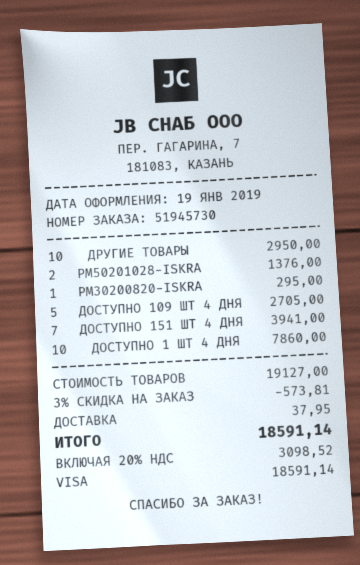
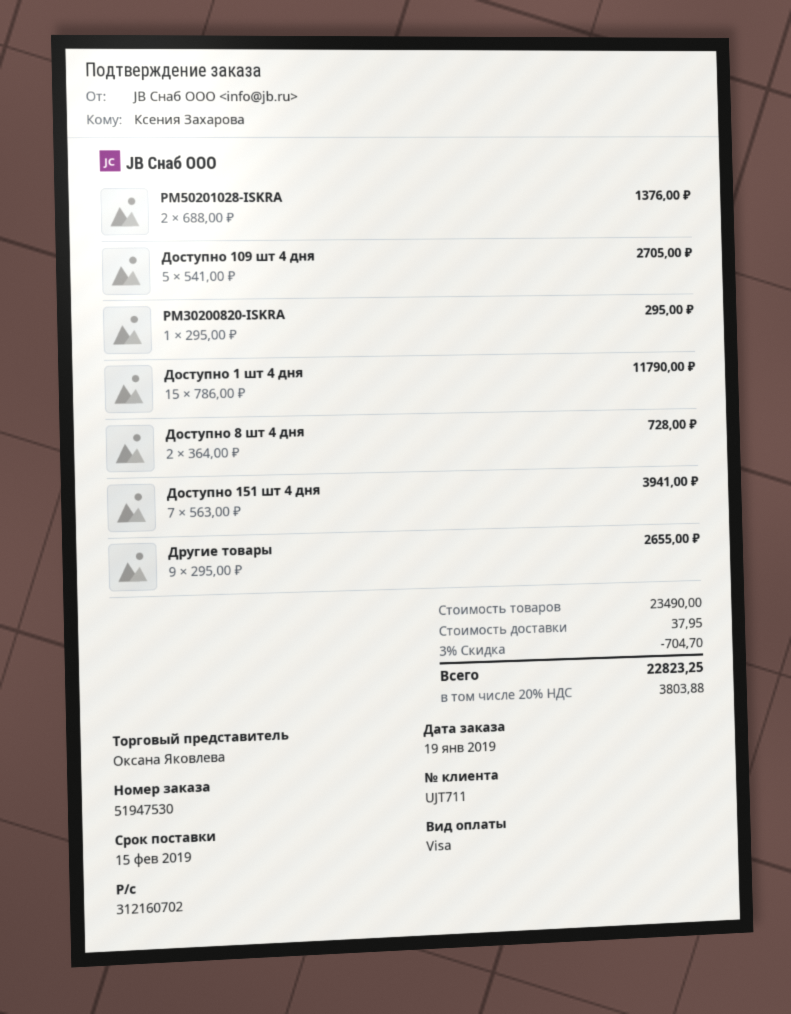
order number: 51945730 -> 51947530
ДРУГИЕ ТОВАРЫ: 10 for 2950.00 -> 9 for 2655.00
ДОСТУПНО 1 ШТ 4 ДНЯ: 10 for 7860.00 -> 15 for 11790.00
Доступно 8 шт 4 дня: none -> 2 for 728.00
subtotal: 19127.00 -> 23490.00
discount: 3% = 573.81 -> 3% = 704.70
tax: 20% = 3098.52 -> 20% = 3803.88
total: 18591.14 -> 22823.25

